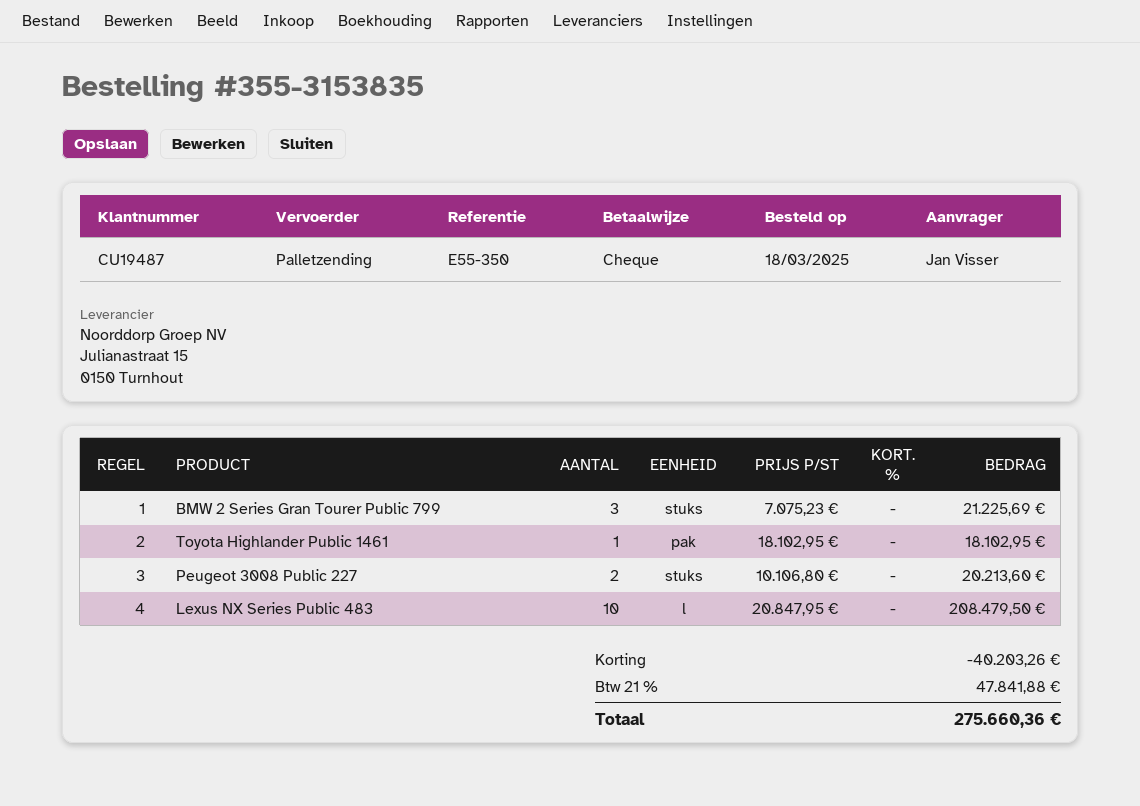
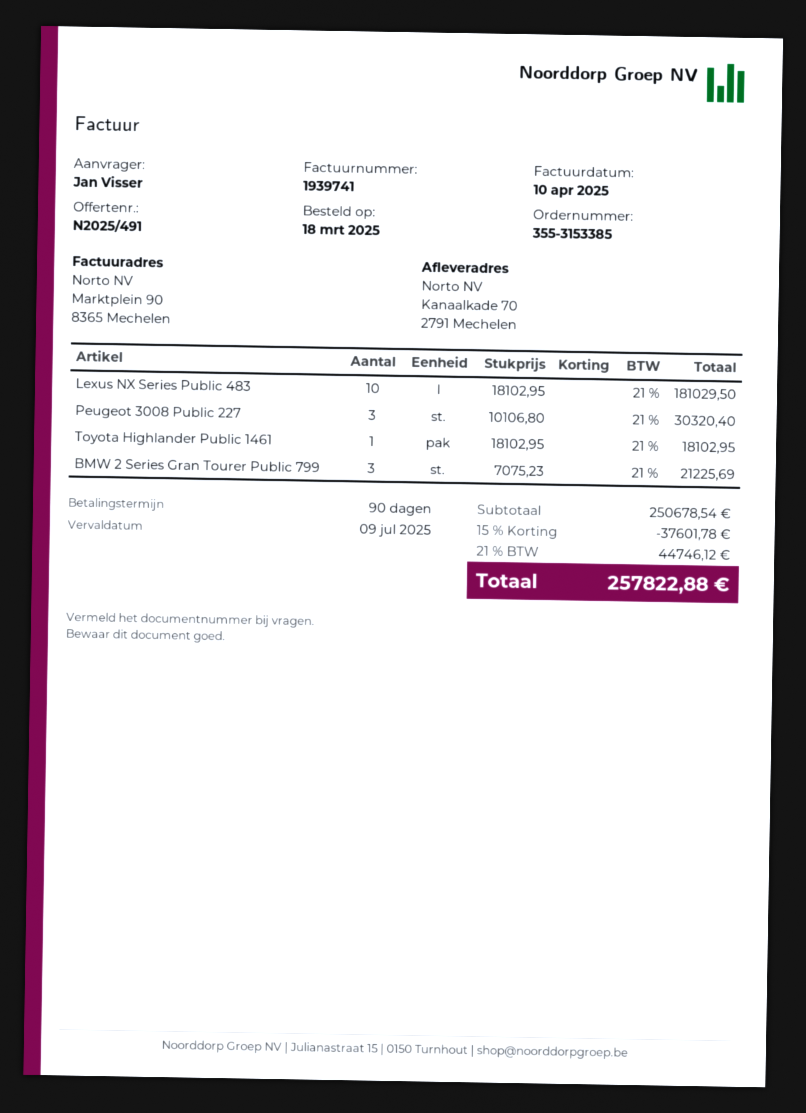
order number: 355-3153835 -> 355-3153385
Peugeot 3008 Public 227: 2 x 10106.80 = 20213.60 -> 3 x 10106.80 = 30320.40
Lexus NX Series Public 483: 10 x 20847.95 = 208479.50 -> 10 x 18102.95 = 181029.50
discount: 40203.26 -> 37601.78
tax: 21% = 47841.88 -> 21% = 44746.12
total: 275660.36 -> 257822.88

